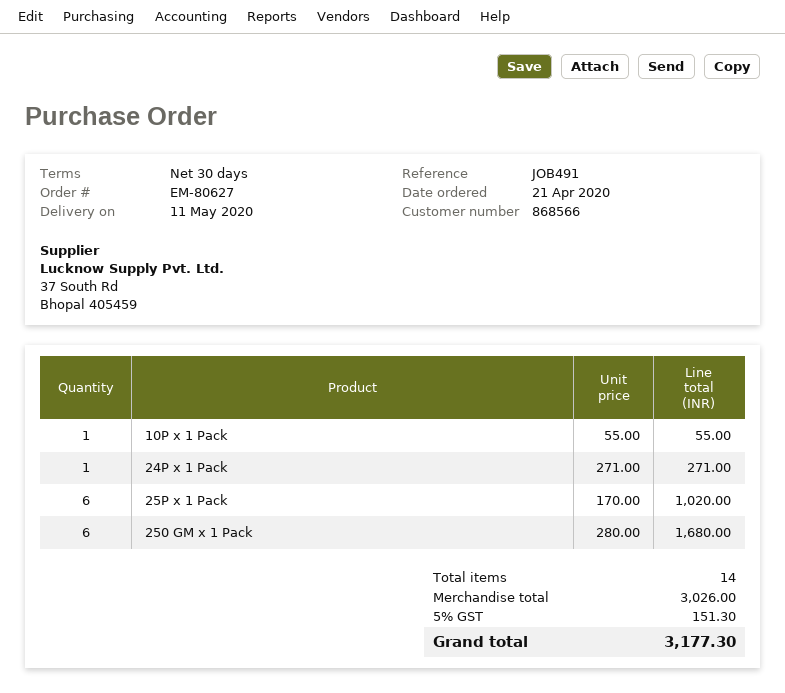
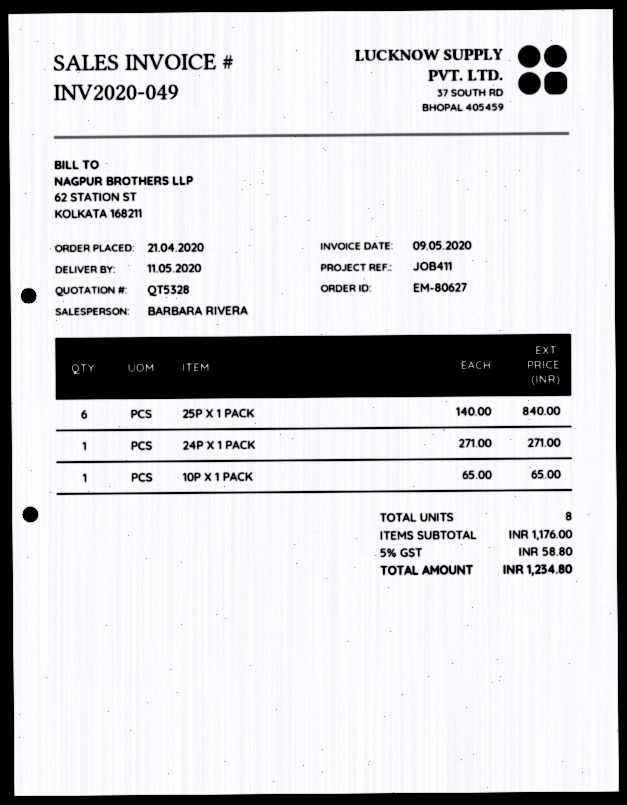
reference: JOB491 -> JOB411
10P x 1 Pack: 1 x 55.00 = 55.00 -> 1 x 65.00 = 65.00
25P x 1 Pack: 6 x 170.00 = 1020.00 -> 6 x 140.00 = 840.00
250 GM x 1 Pack: 6 x 280.00 = 1680.00 -> none
total quantity: 14 -> 8
subtotal: 3026.00 -> 1176.00
tax: 5% = 151.30 -> 5% = 58.80
total: 3177.30 -> 1234.80

